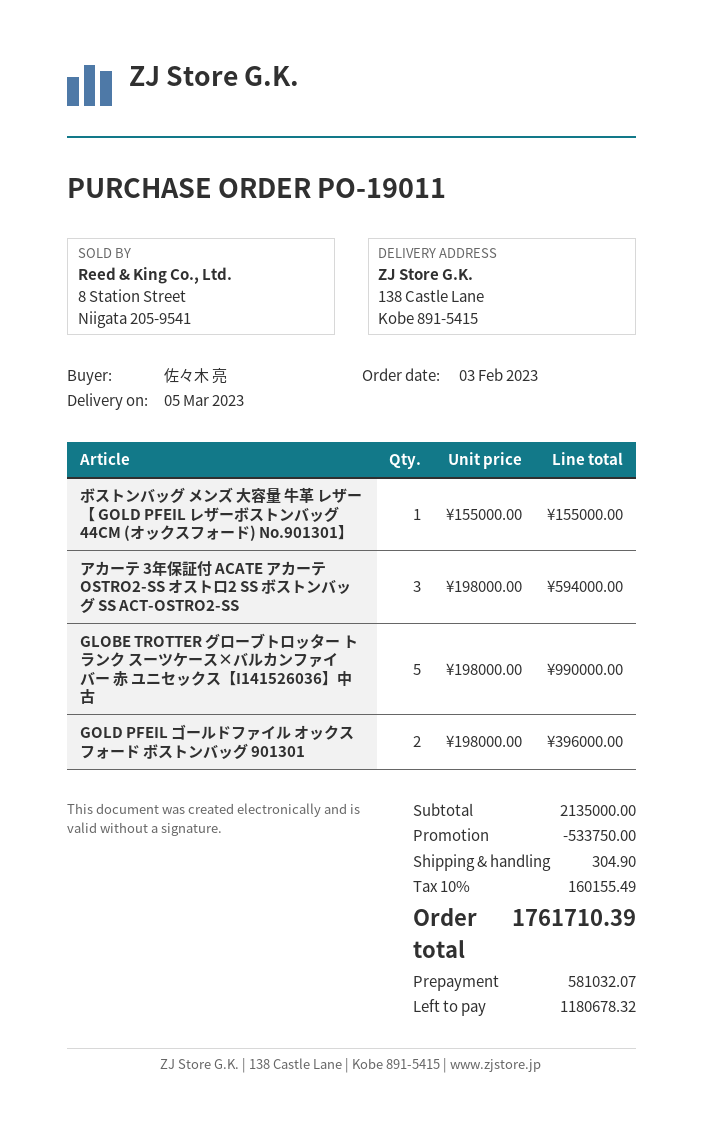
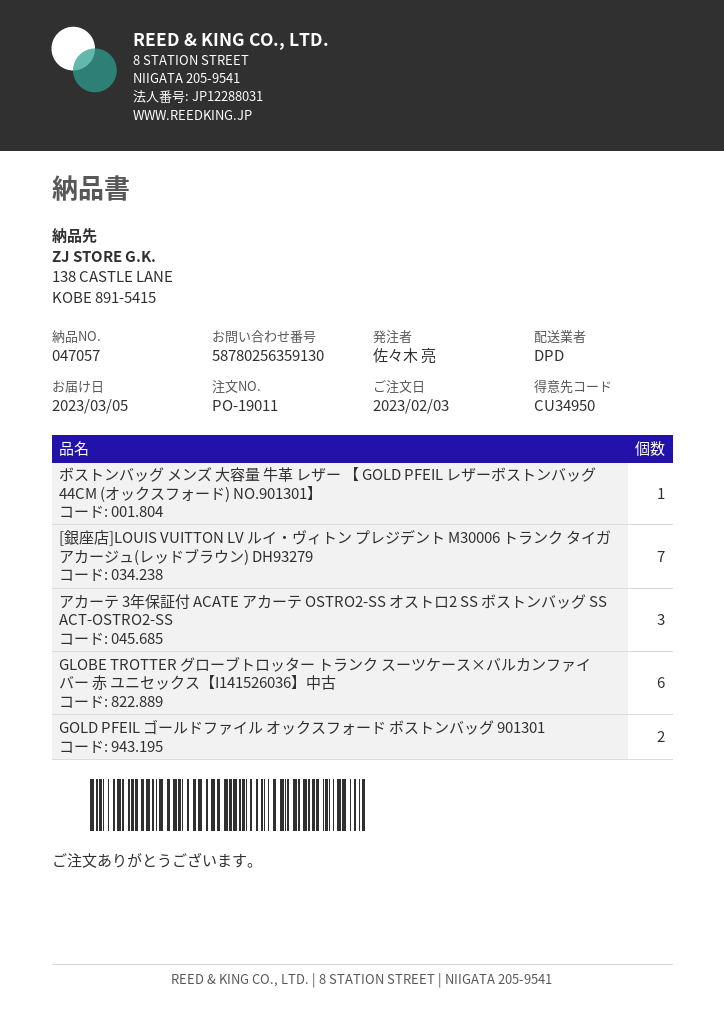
GLOBE TROTTER グローブトロッター トランク スーツケース×バルカンファイバー 赤 ユニセックス【I141526036】中古: 5 -> 6
[銀座店]LOUIS VUITTON LV ルイ・ヴィトン プレジデント M30006 トランク タイガ アカージュ(レッドブラウン) DH93279: none -> 7

